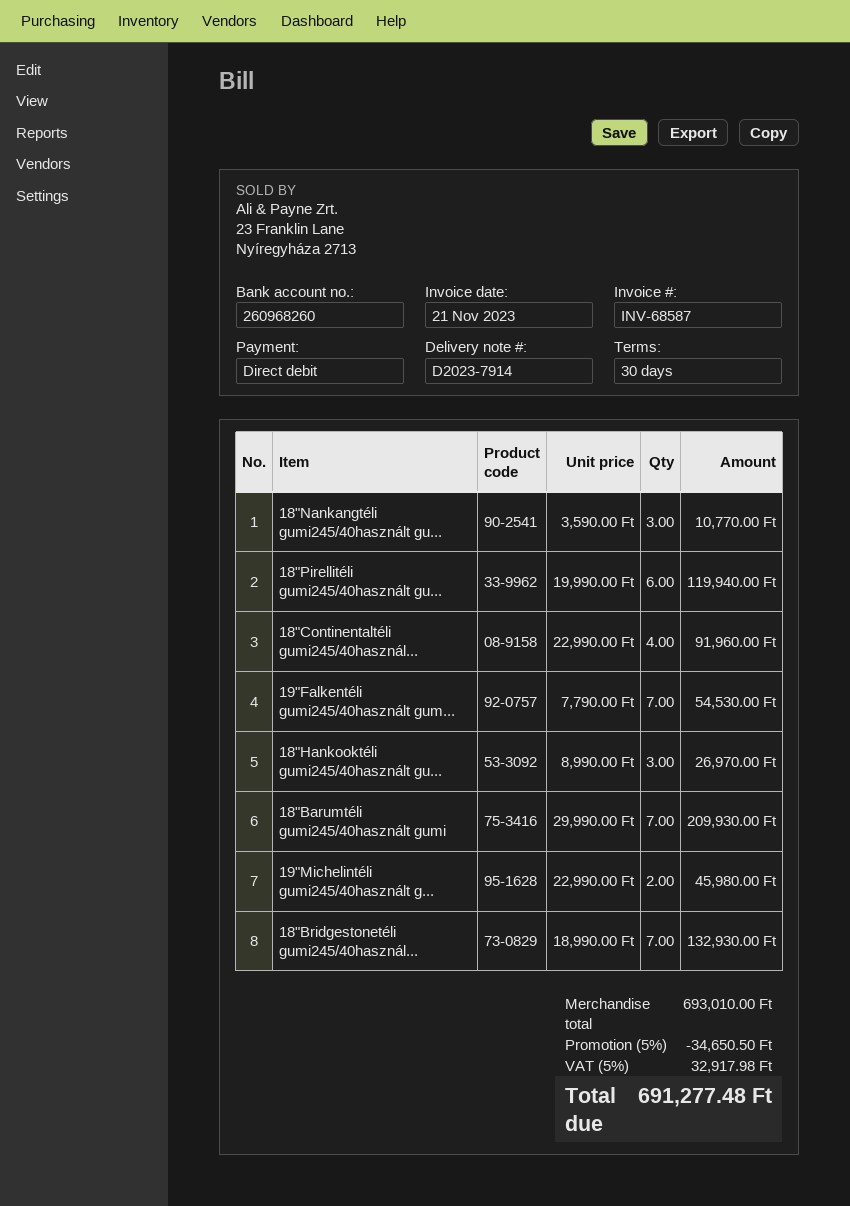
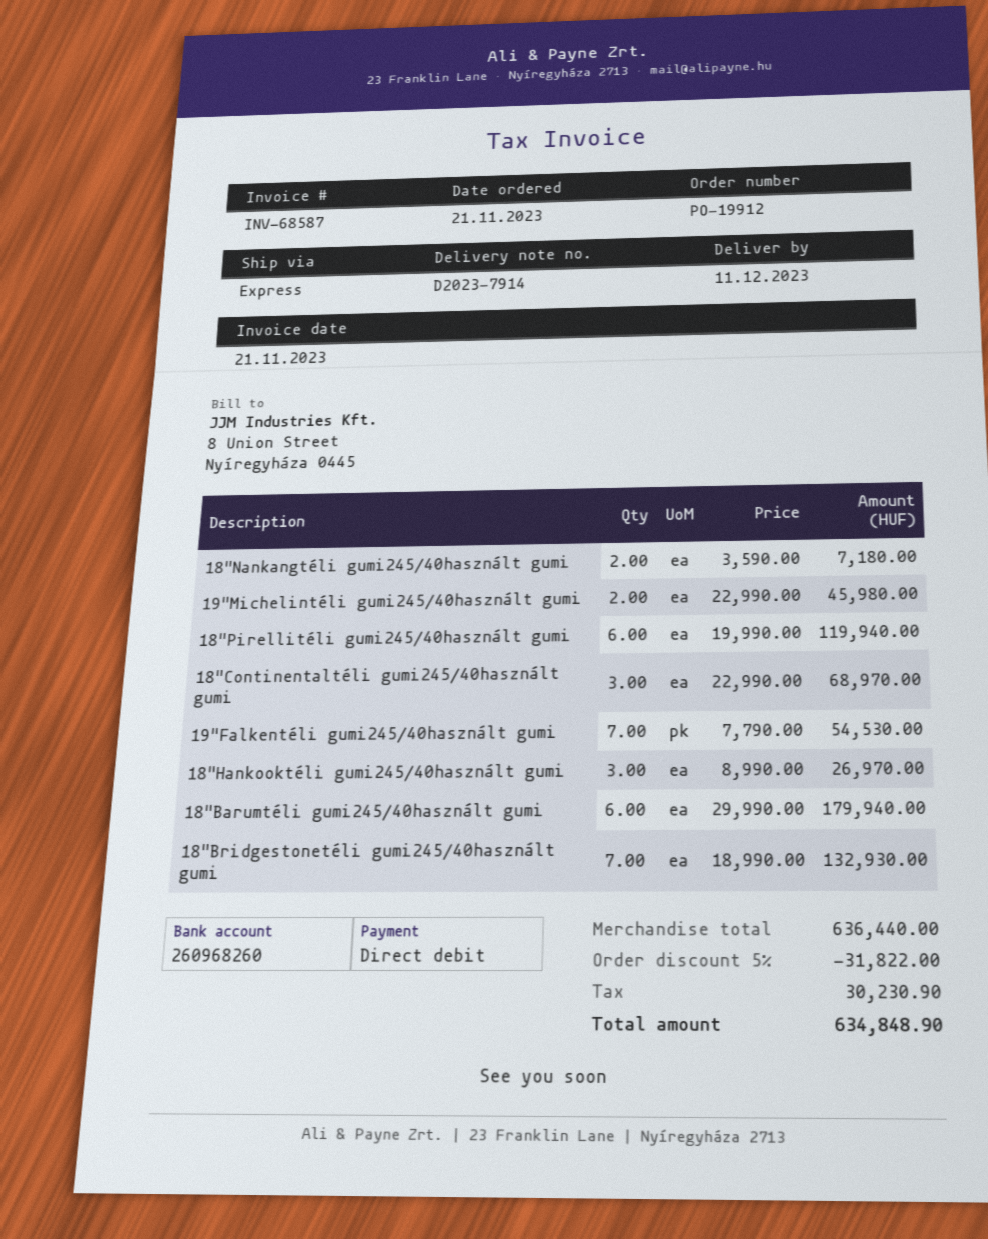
18"Nankangtéli gumi245/40használt gu...: 3 x 3590.00 = 10770.00 -> 2 x 3590.00 = 7180.00
18"Continentaltéli gumi245/40használ...: 4 x 22990.00 = 91960.00 -> 3 x 22990.00 = 68970.00
18"Barumtéli gumi245/40használt gumi: 7 x 29990.00 = 209930.00 -> 6 x 29990.00 = 179940.00
subtotal: 693010.00 -> 636440.00
discount: 5% = 34650.50 -> 5% = 31822.00
tax: 32917.98 -> 30230.90
total: 691277.48 -> 634848.90

